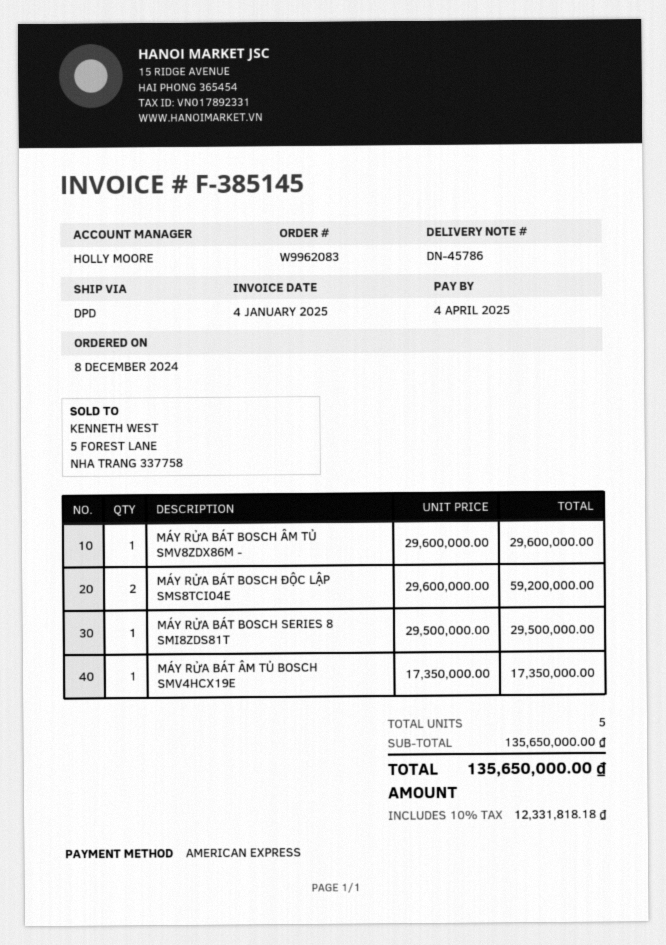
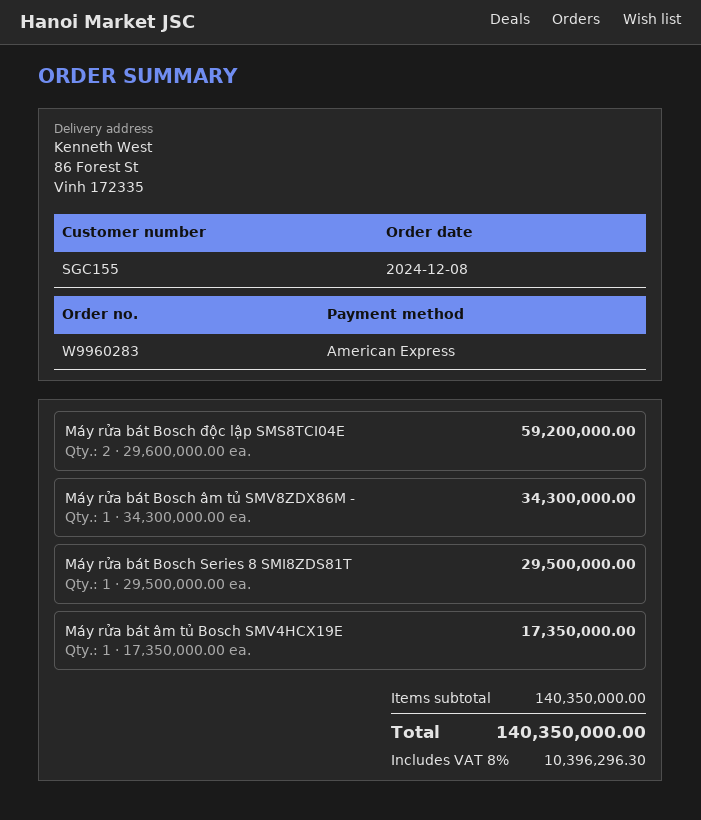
order number: W9962083 -> W9960283
MÁY RỬA BÁT BOSCH ÂM TỦ SMV8ZDX86M -: 1 x 29600000.00 = 29600000.00 -> 1 x 34300000.00 = 34300000.00
subtotal: 135650000.00 -> 140350000.00
tax: 10% = 12331818.18 -> 8% = 10396296.30
total: 135650000.00 -> 140350000.00

